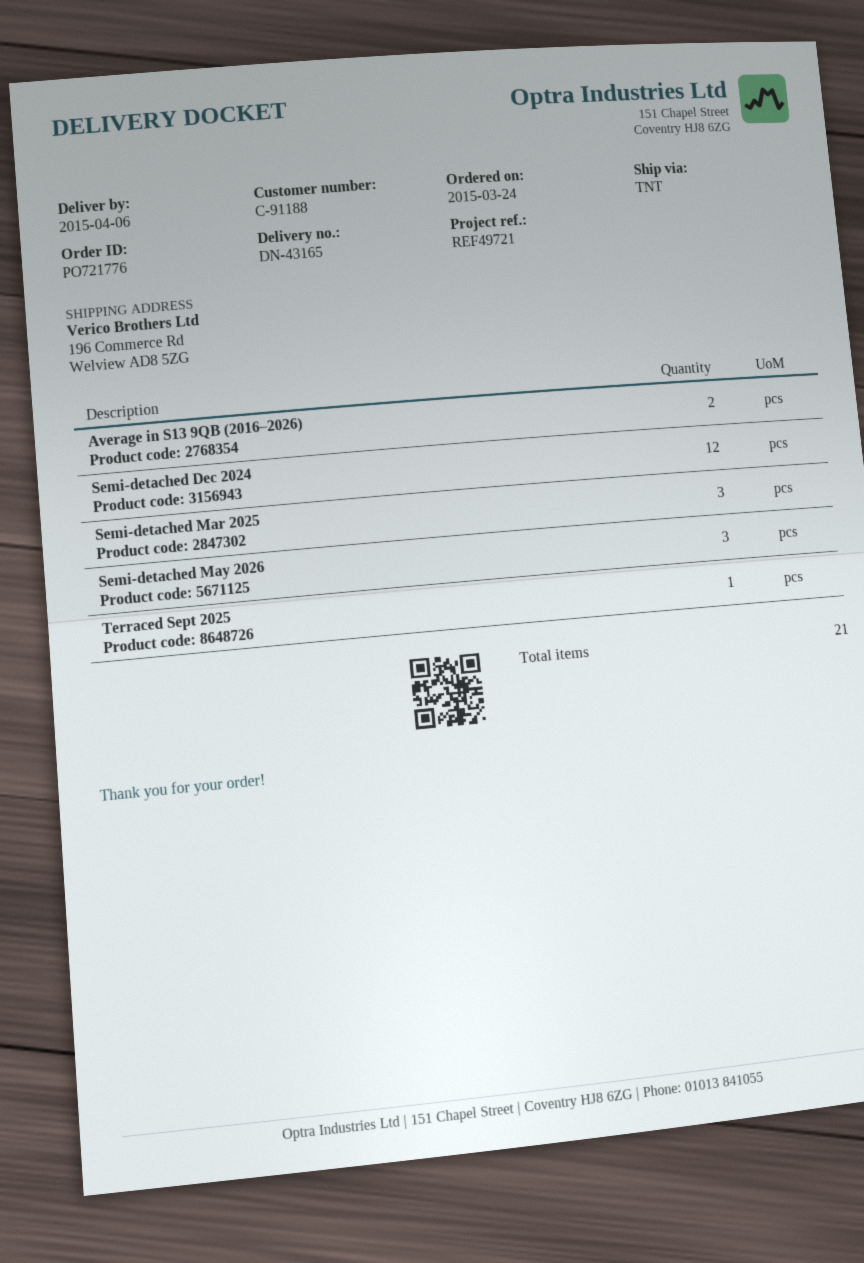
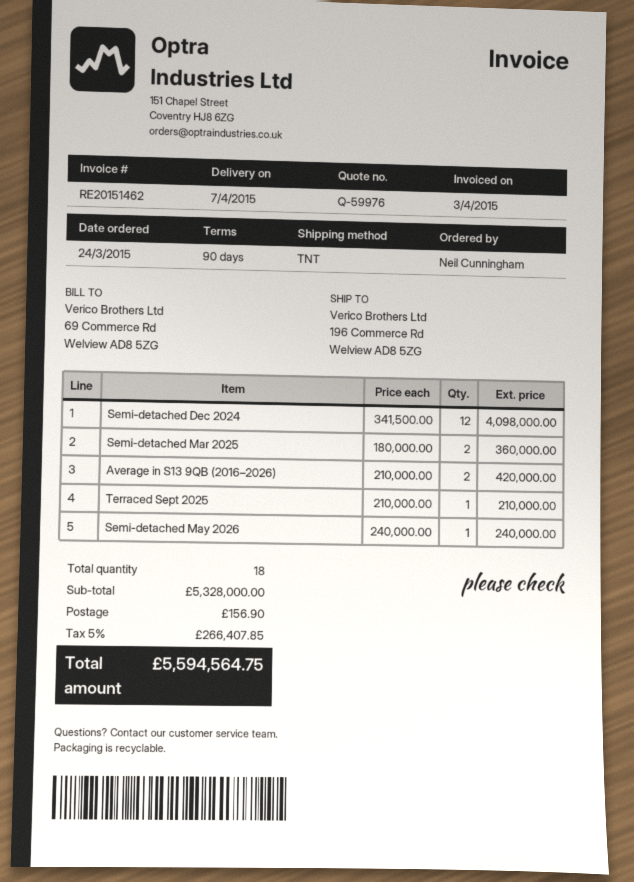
delivery date: 2015-04-06 -> 2015-04-07
Semi-detached Mar 2025: 3 -> 2
Semi-detached May 2026: 3 -> 1
total quantity: 21 -> 18

